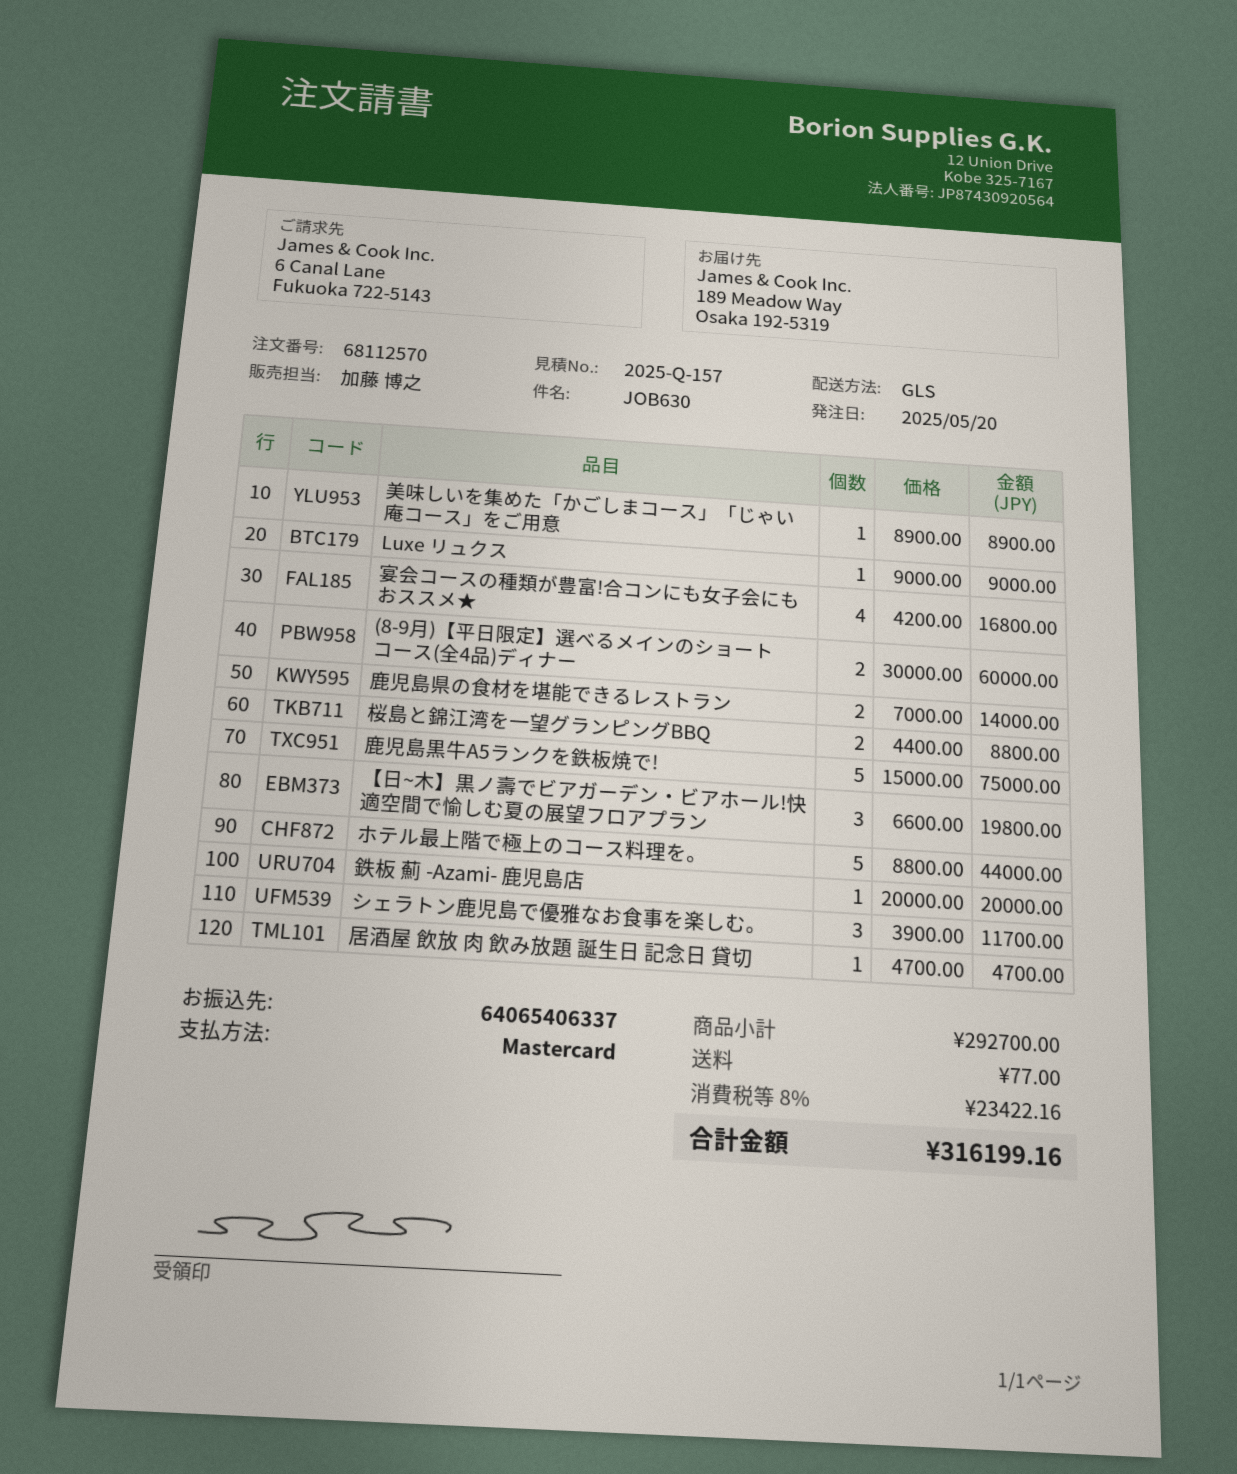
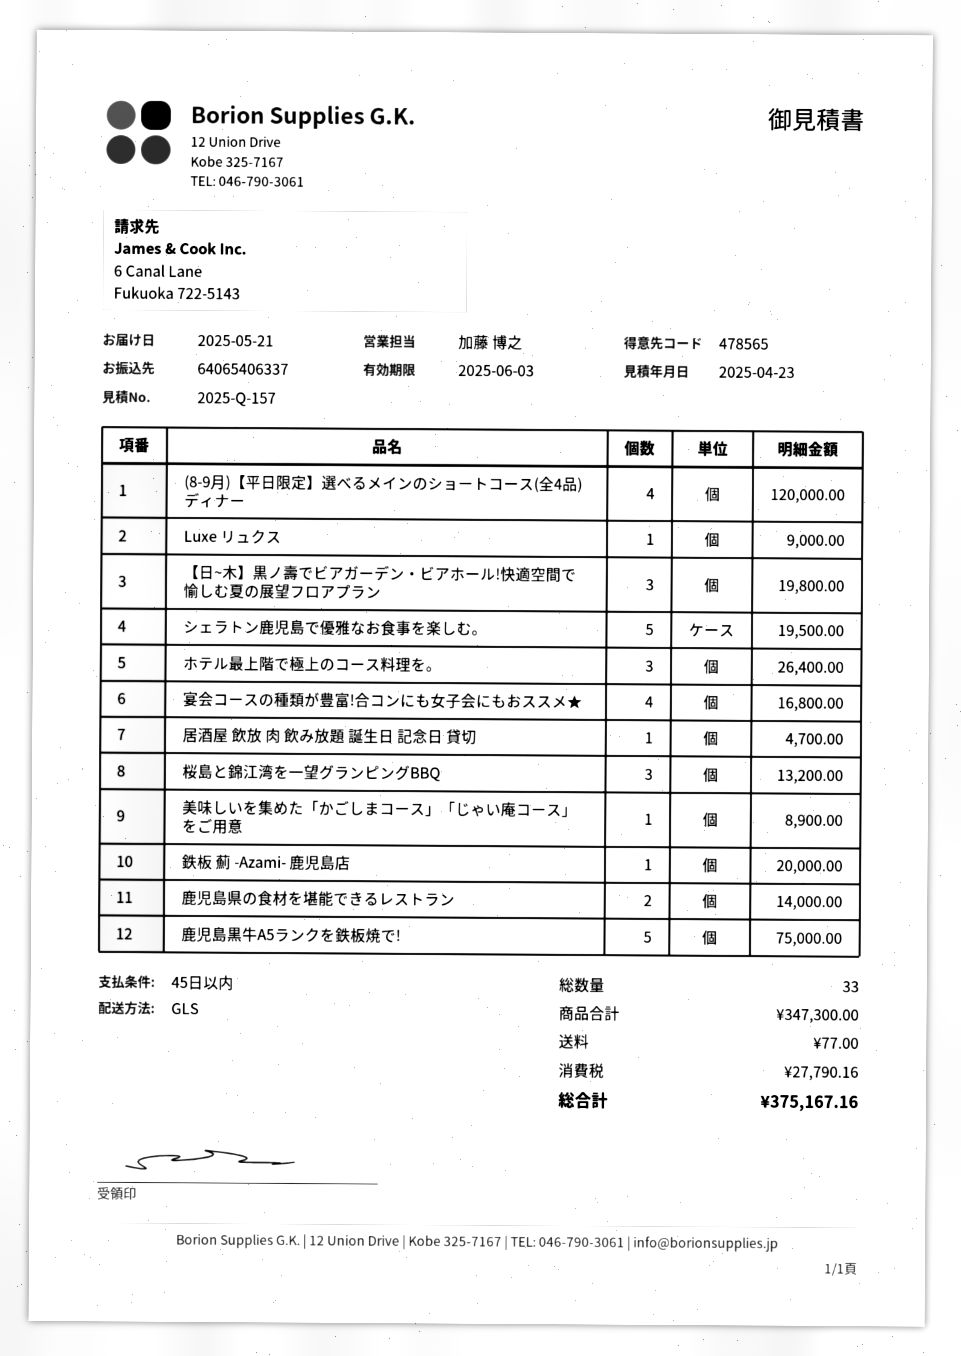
(8-9月)【平日限定】選べるメインのショートコース(全4品)ディナー: 2 for 60000.00 -> 4 for 120000.00
桜島と錦江湾を一望グランピングBBQ: 2 for 8800.00 -> 3 for 13200.00
ホテル最上階で極上のコース料理を。: 5 for 44000.00 -> 3 for 26400.00
シェラトン鹿児島で優雅なお食事を楽しむ。: 3 for 11700.00 -> 5 for 19500.00
subtotal: 292700.00 -> 347300.00
tax: 23422.16 -> 27790.16
total: 316199.16 -> 375167.16

